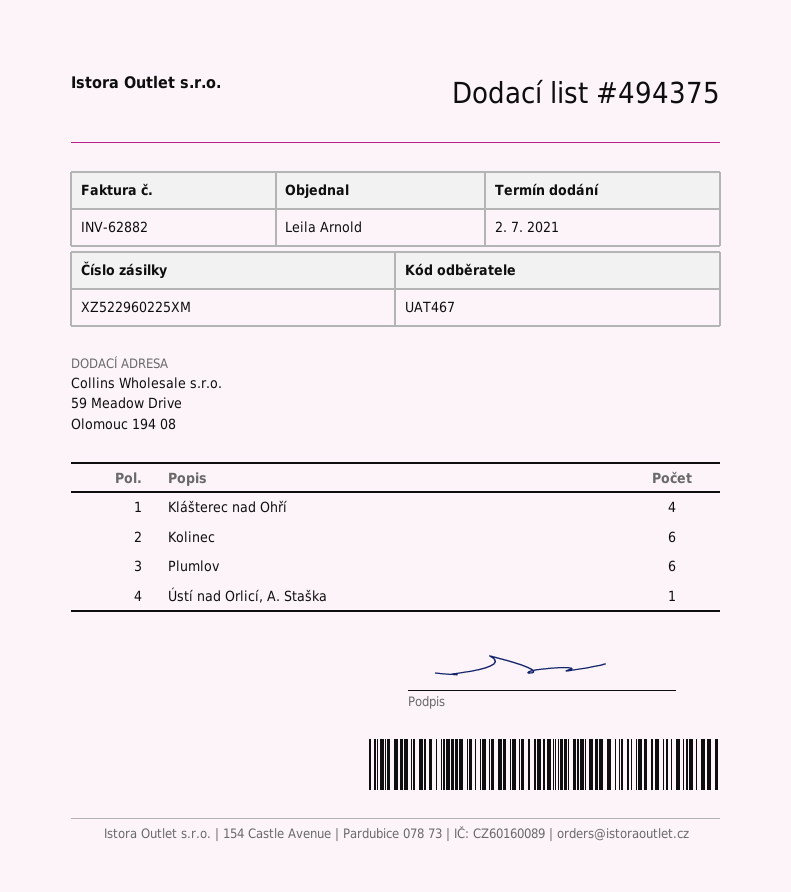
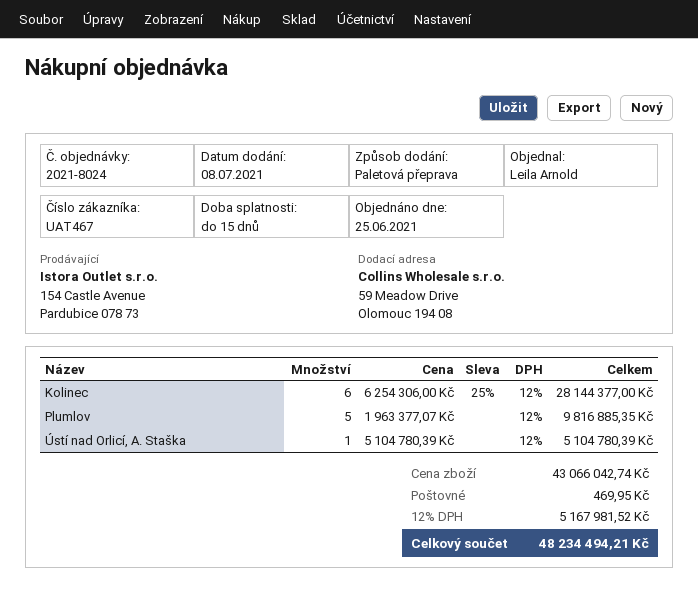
delivery date: 2021-07-02 -> 2021-07-08
Klášterec nad Ohří: 4 -> none
Plumlov: 6 -> 5

